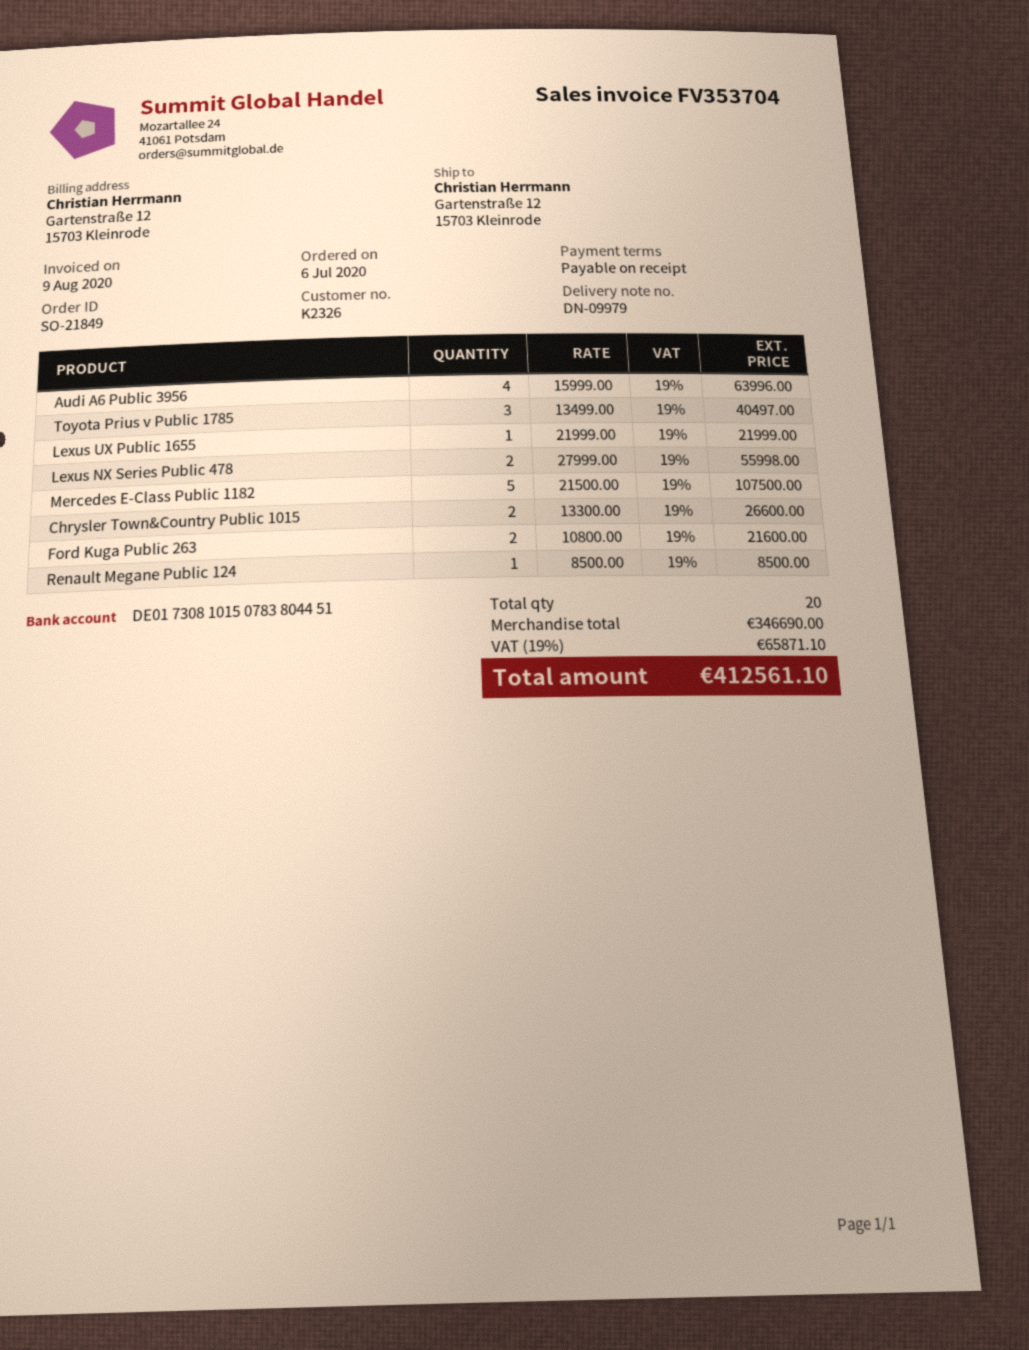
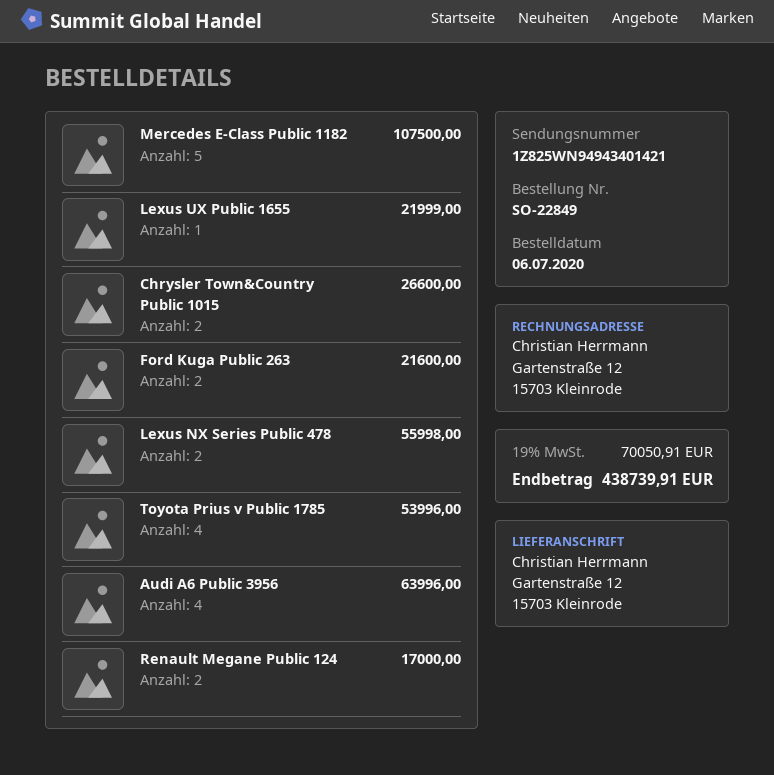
order number: SO-21849 -> SO-22849
Toyota Prius v Public 1785: 3 for 40497.00 -> 4 for 53996.00
Renault Megane Public 124: 1 for 8500.00 -> 2 for 17000.00
tax: 19% = 65871.10 -> 19% = 70050.91
total: 412561.10 -> 438739.91

